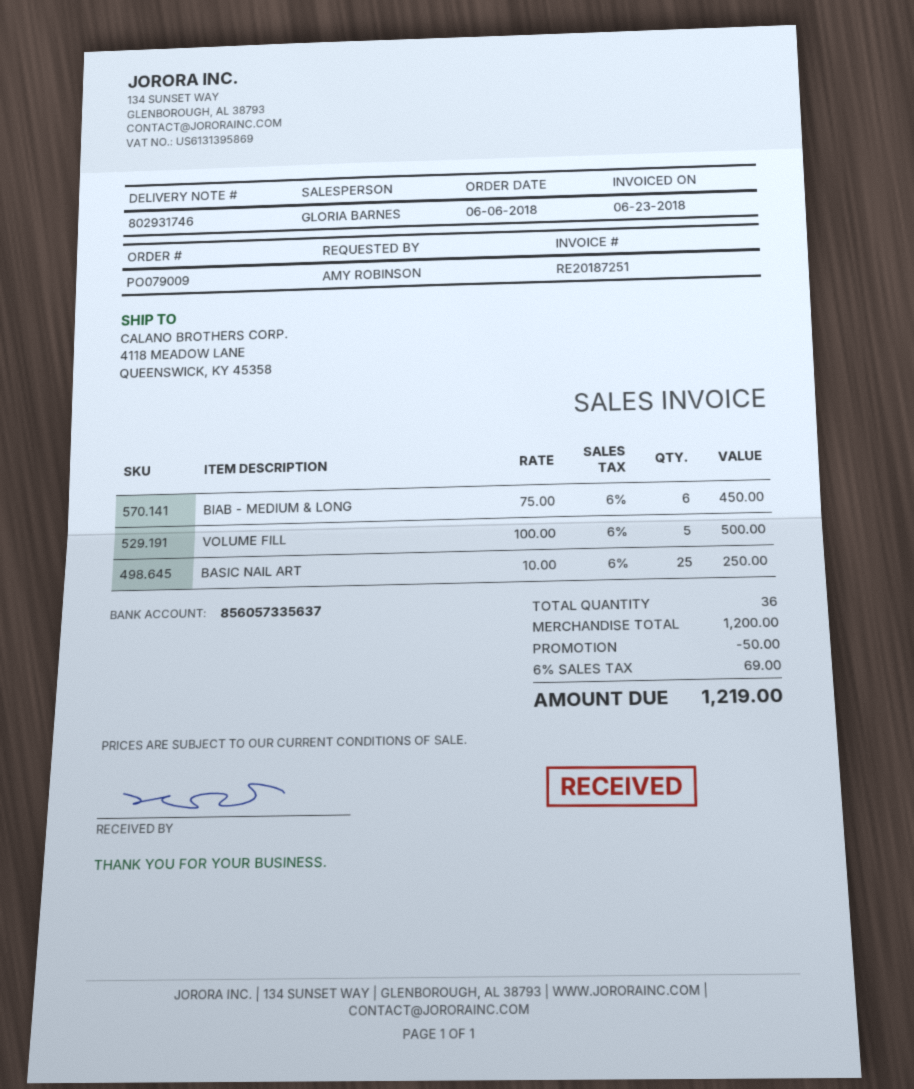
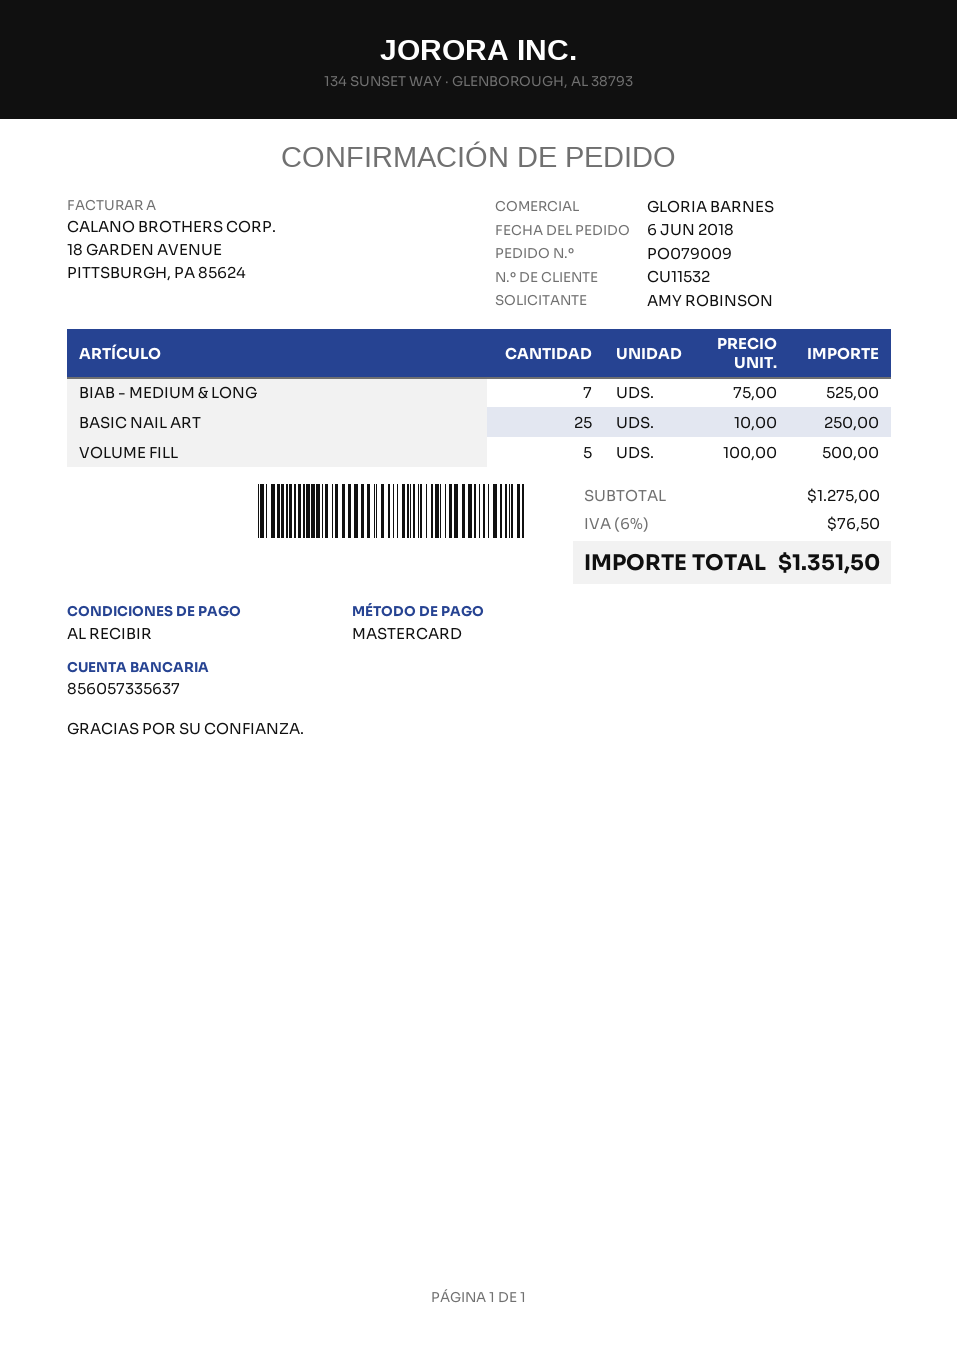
BIAB - MEDIUM & LONG: 6 x 75.00 = 450.00 -> 7 x 75.00 = 525.00
subtotal: 1200.00 -> 1275.00
discount: 50.00 -> none
tax: 6% = 69.00 -> 6% = 76.50
total: 1219.00 -> 1351.50

